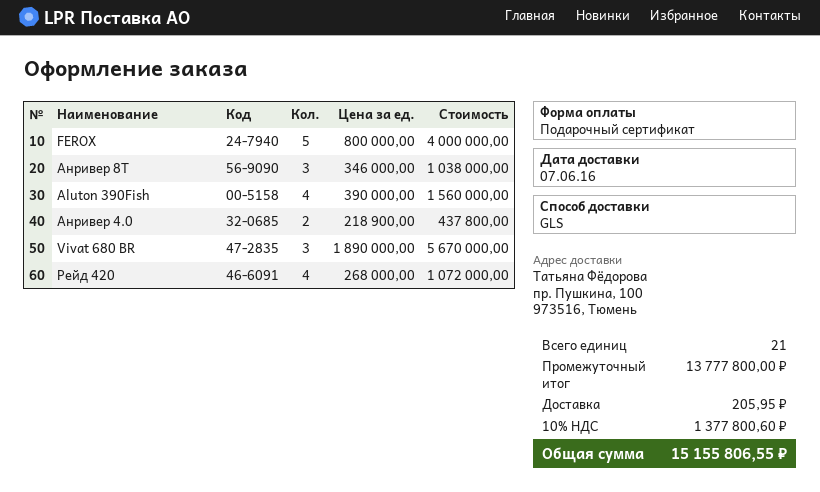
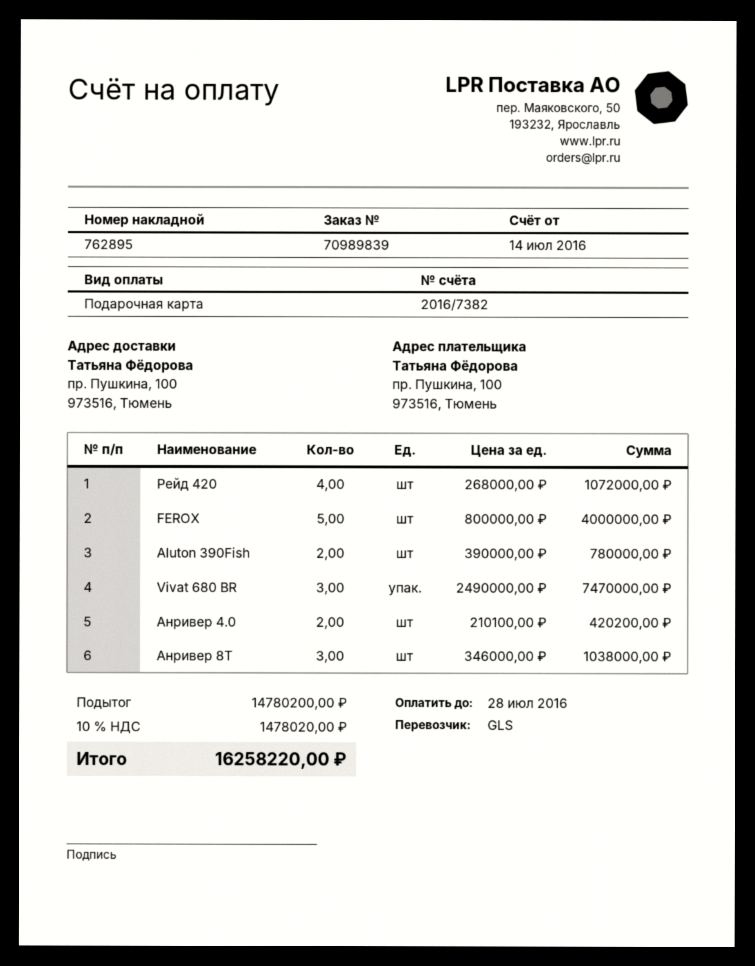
Aluton 390Fish: 4 x 390000.00 = 1560000.00 -> 2 x 390000.00 = 780000.00
Анривер 4.0: 2 x 218900.00 = 437800.00 -> 2 x 210100.00 = 420200.00
Vivat 680 BR: 3 x 1890000.00 = 5670000.00 -> 3 x 2490000.00 = 7470000.00
subtotal: 13777800.00 -> 14780200.00
shipping: 205.95 -> none
tax: 10% = 1377800.60 -> 10% = 1478020.00
total: 15155806.55 -> 16258220.00

